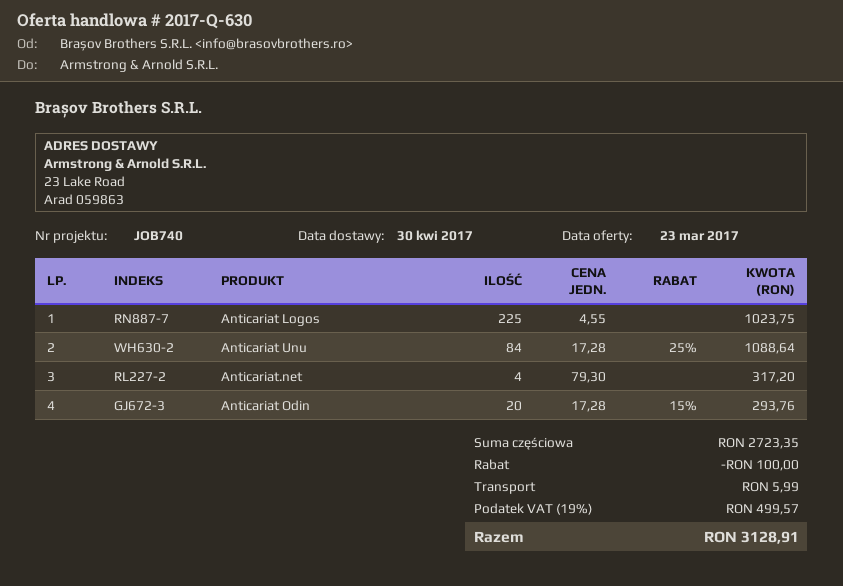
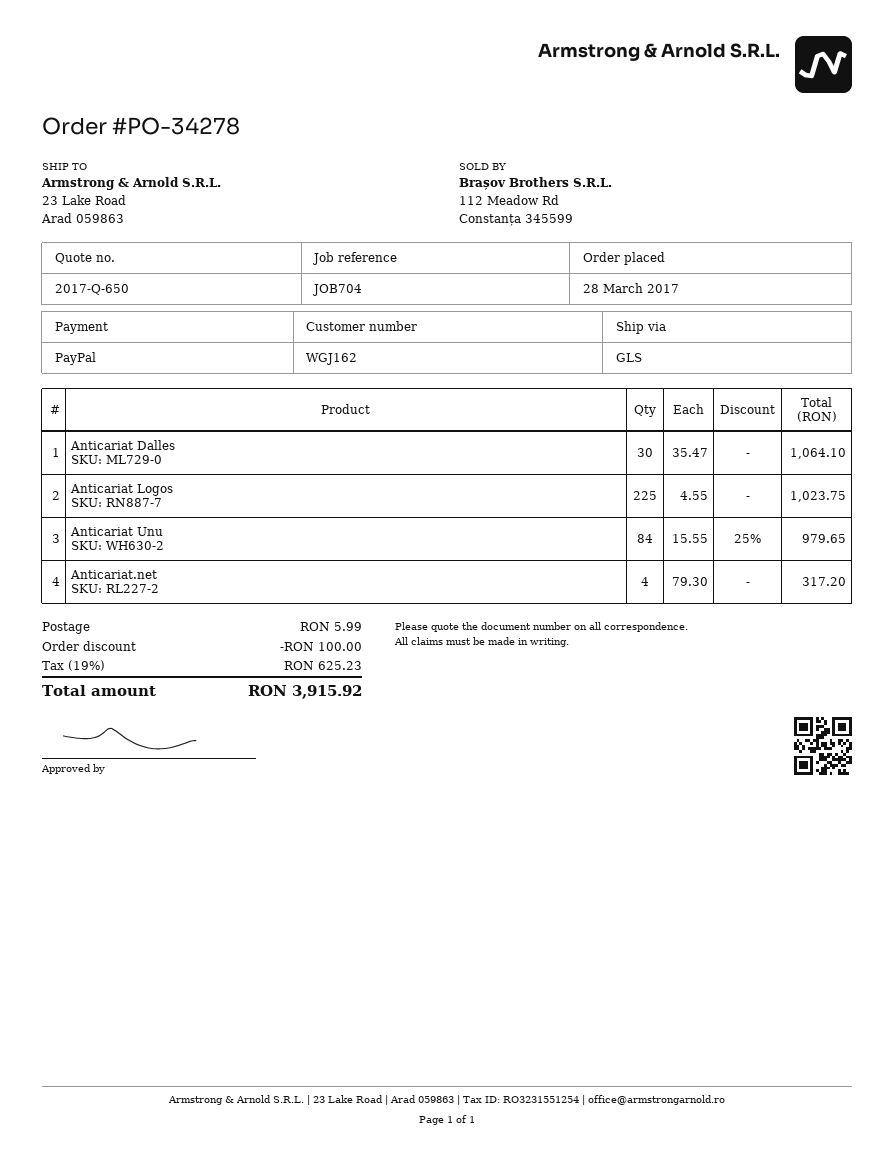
quote number: 2017-Q-630 -> 2017-Q-650
reference: JOB740 -> JOB704
Anticariat Unu: 84 x 17.28 - 25% = 1088.64 -> 84 x 15.55 - 25% = 979.65
Anticariat Odin: 20 x 17.28 - 15% = 293.76 -> none
Anticariat Dalles: none -> 30 x 35.47 = 1064.10
tax: 19% = 499.57 -> 19% = 625.23
total: 3128.91 -> 3915.92

